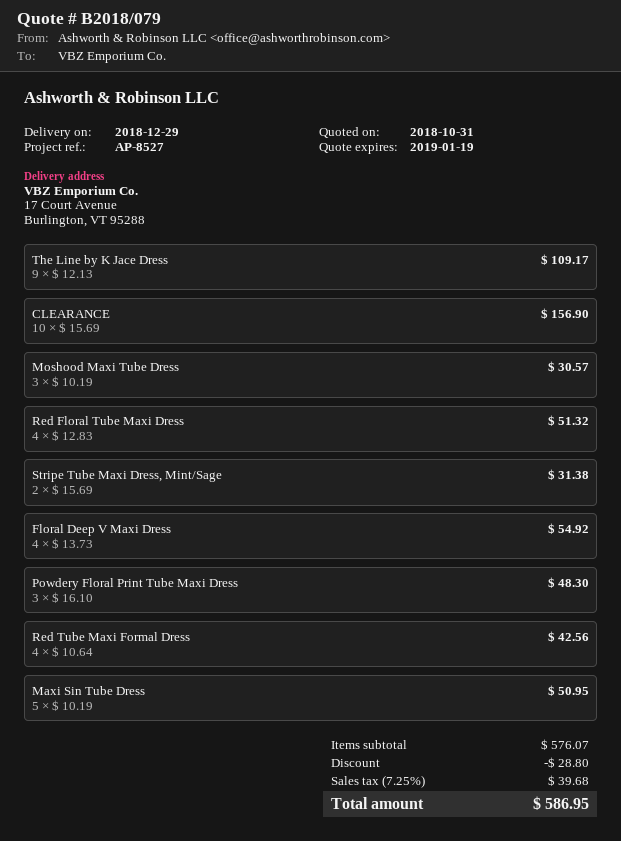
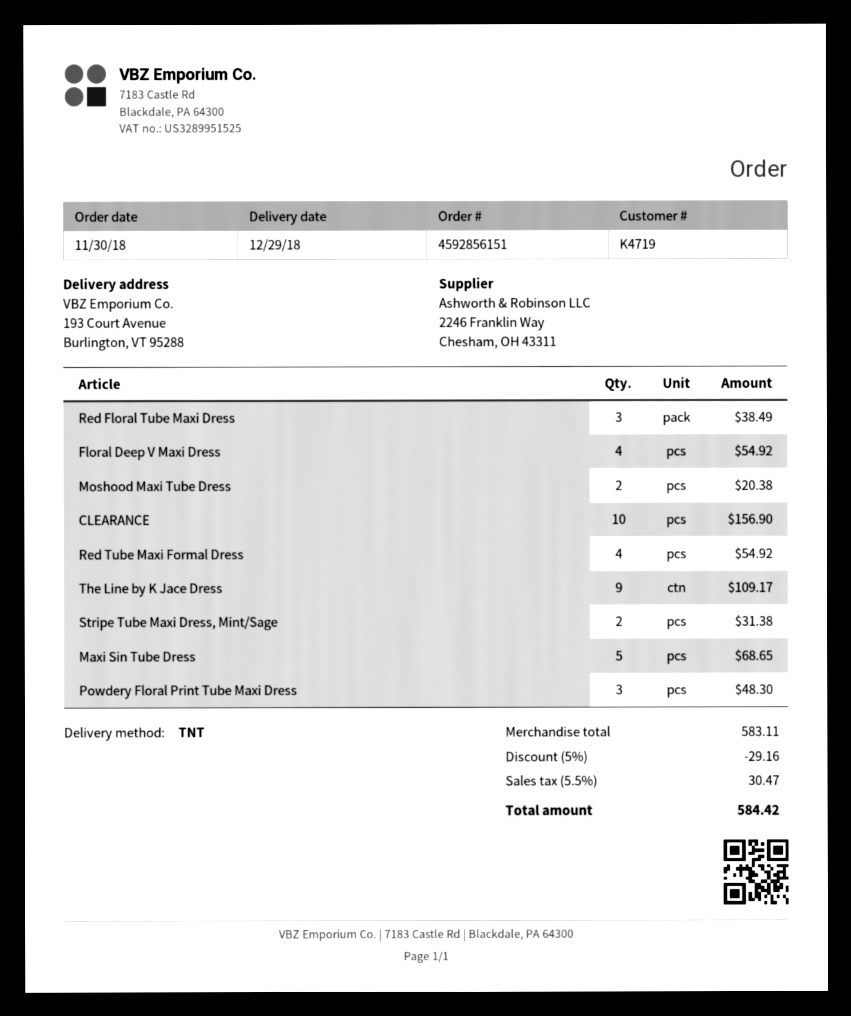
ship to: 17 Court Avenue, Burlington, VT 95288 -> 193 Court Avenue, Burlington, VT 95288
Moshood Maxi Tube Dress: 3 for 30.57 -> 2 for 20.38
Red Floral Tube Maxi Dress: 4 for 51.32 -> 3 for 38.49
Red Tube Maxi Formal Dress: 4 for 42.56 -> 4 for 54.92
Maxi Sin Tube Dress: 5 for 50.95 -> 5 for 68.65
subtotal: 576.07 -> 583.11
discount: 28.80 -> 29.16
tax: 7.25% = 39.68 -> 5.5% = 30.47
total: 586.95 -> 584.42

